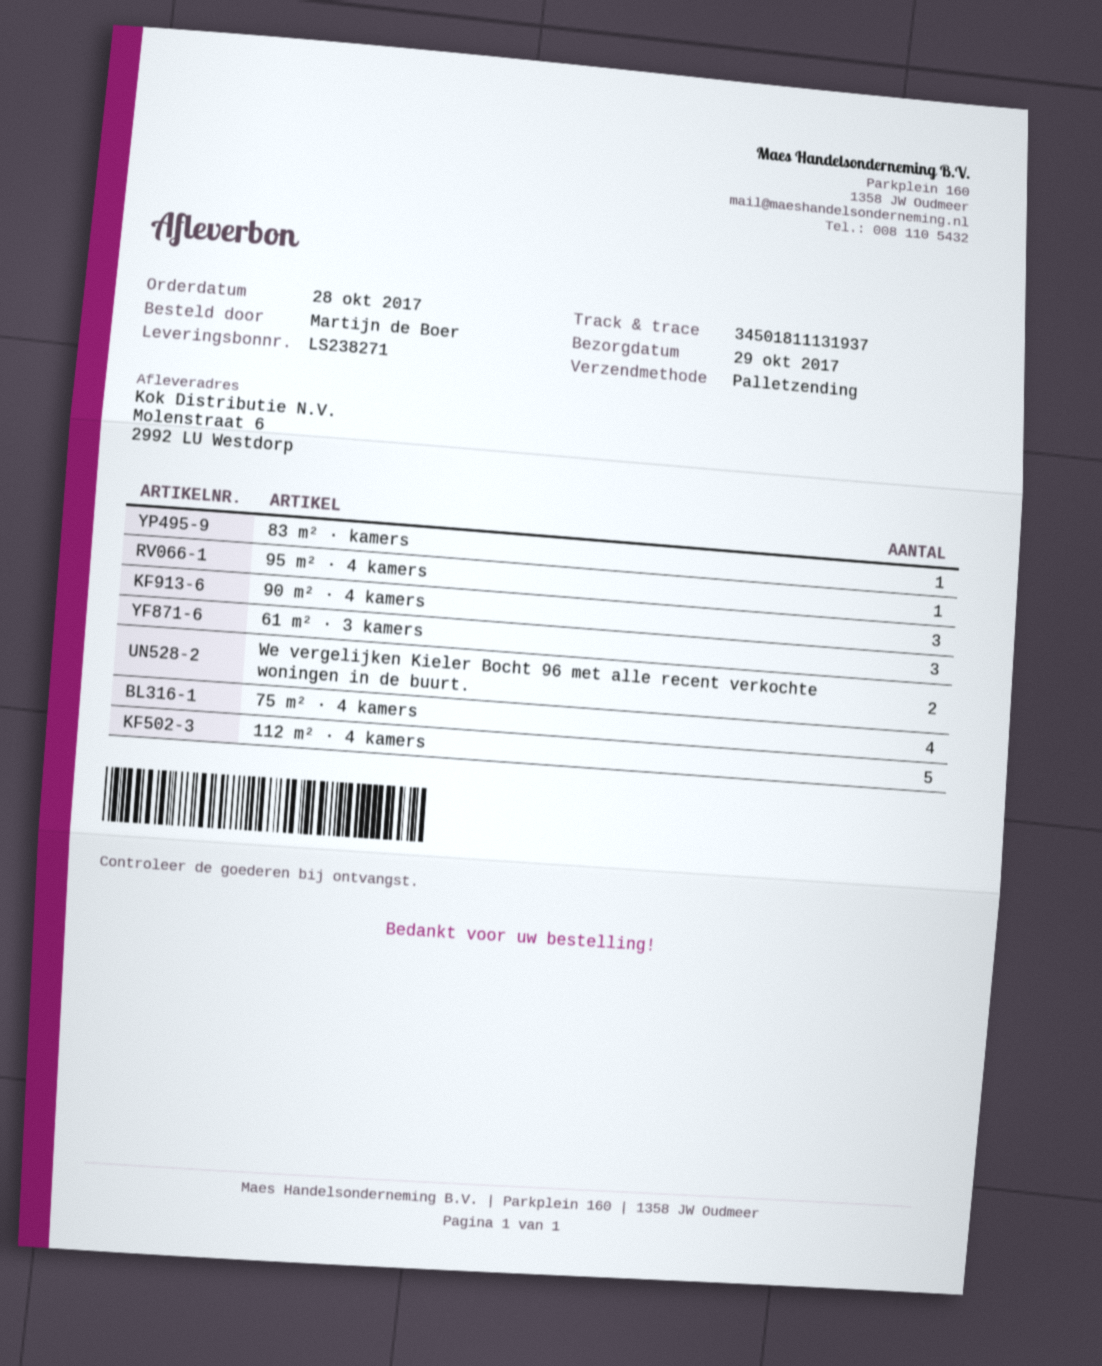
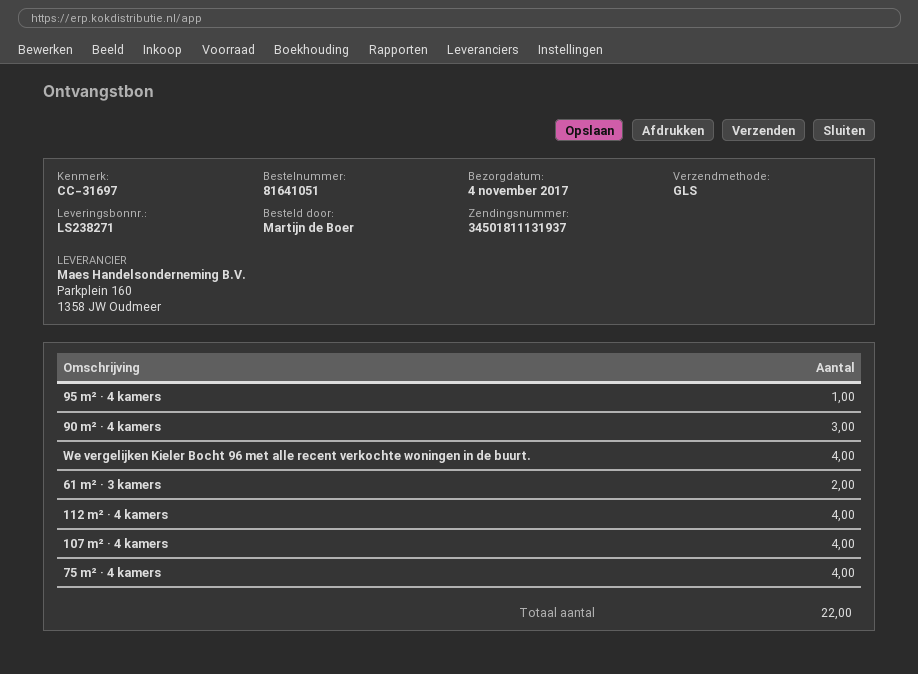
delivery date: 2017-10-29 -> 2017-11-04
shipping method: pallet freight -> GLS
83 m² · kamers: 1 -> none
61 m² · 3 kamers: 3 -> 2
We vergelijken Kieler Bocht 96 met alle recent verkochte woningen in de buurt.: 2 -> 4
112 m² · 4 kamers: 5 -> 4
107 m² · 4 kamers: none -> 4

